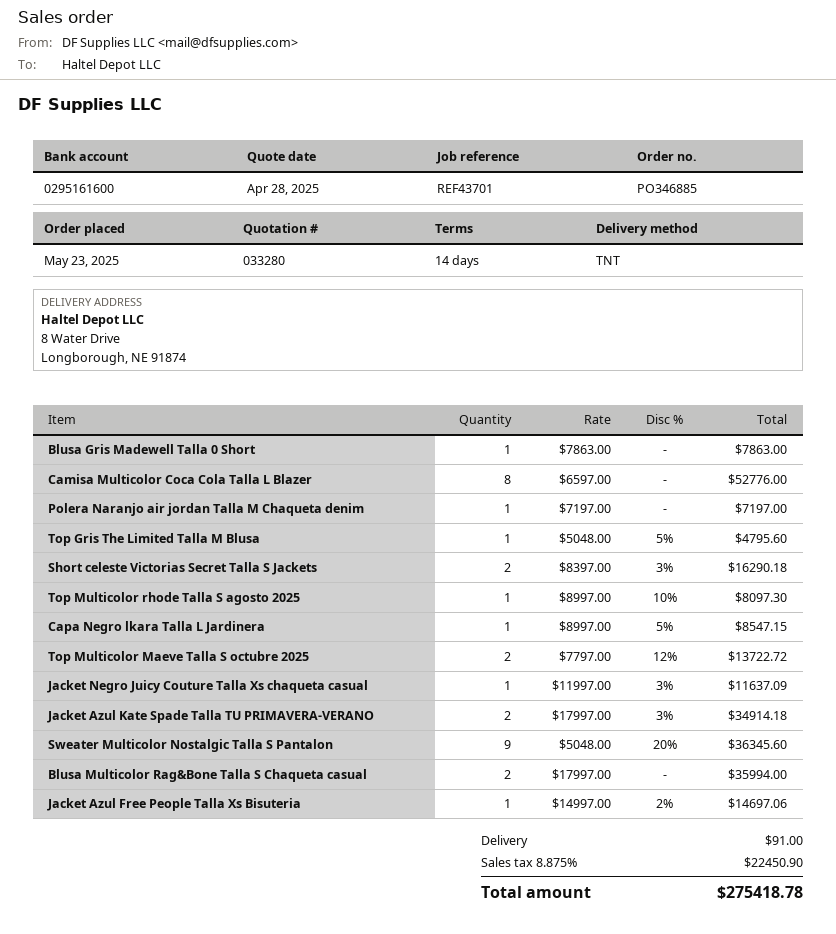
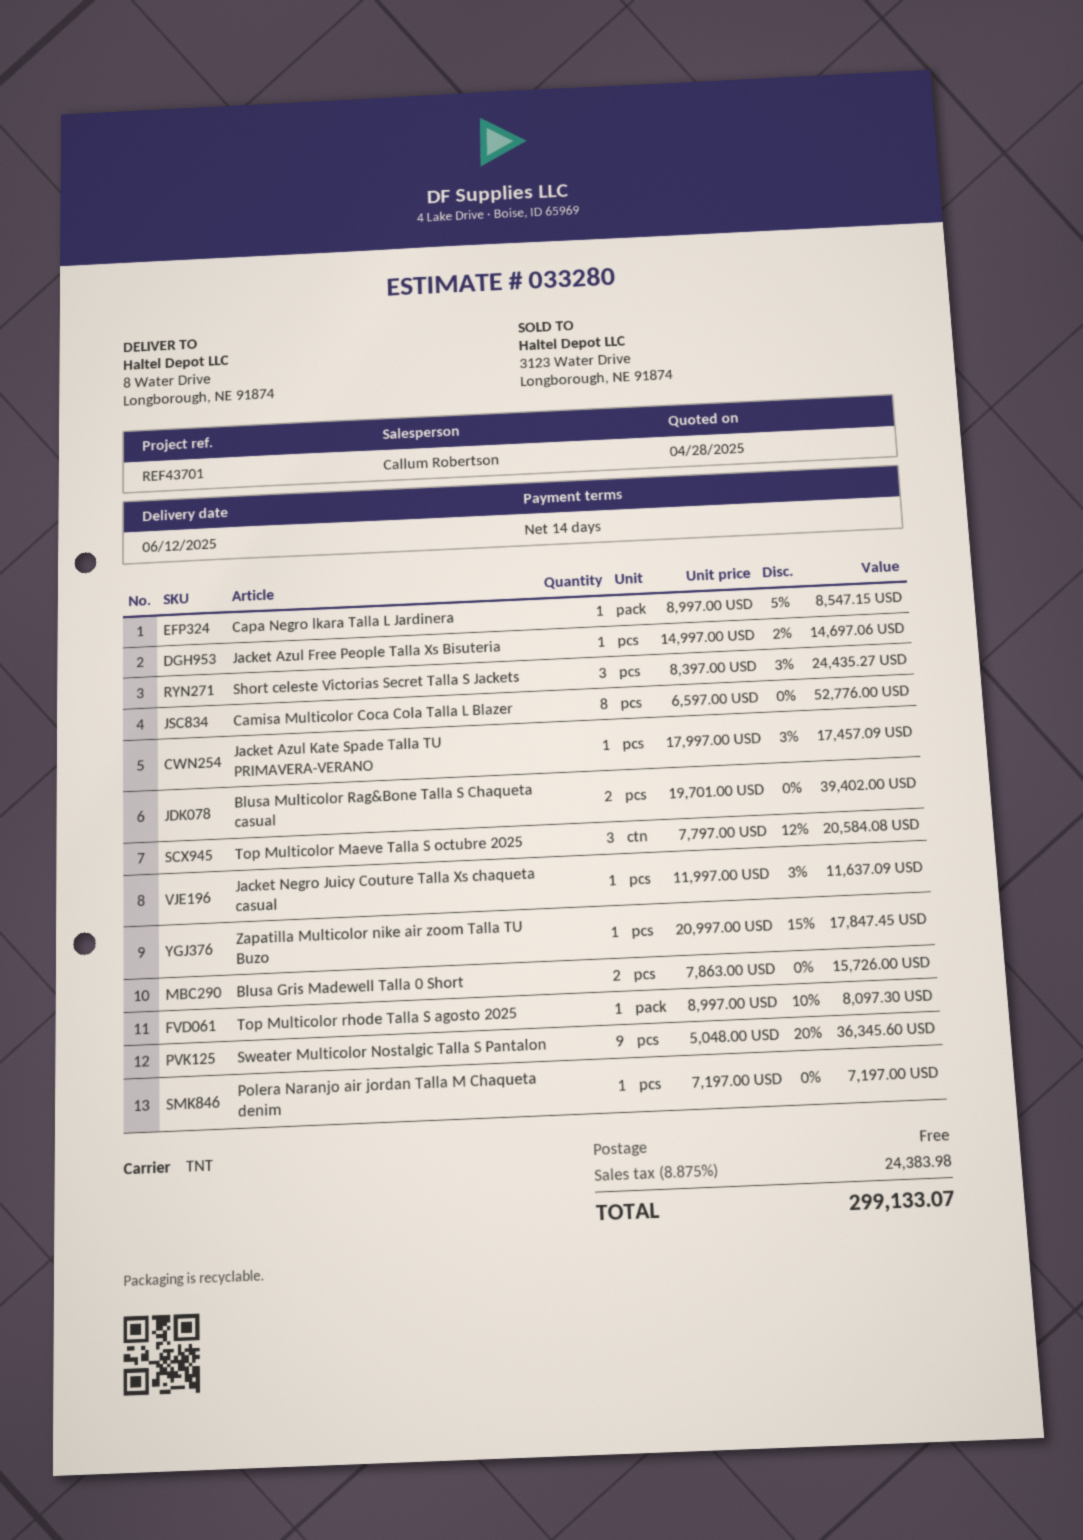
Blusa Gris Madewell Talla 0 Short: 1 x 7863.00 = 7863.00 -> 2 x 7863.00 = 15726.00
Top Gris The Limited Talla M Blusa: 1 x 5048.00 - 5% = 4795.60 -> none
Short celeste Victorias Secret Talla S Jackets: 2 x 8397.00 - 3% = 16290.18 -> 3 x 8397.00 - 3% = 24435.27
Top Multicolor Maeve Talla S octubre 2025: 2 x 7797.00 - 12% = 13722.72 -> 3 x 7797.00 - 12% = 20584.08
Jacket Azul Kate Spade Talla TU PRIMAVERA-VERANO: 2 x 17997.00 - 3% = 34914.18 -> 1 x 17997.00 - 3% = 17457.09
Blusa Multicolor Rag&Bone Talla S Chaqueta casual: 2 x 17997.00 = 35994.00 -> 2 x 19701.00 = 39402.00
Zapatilla Multicolor nike air zoom Talla TU Buzo: none -> 1 x 20997.00 - 15% = 17847.45
shipping: 91.00 -> 0.00
tax: 8.875% = 22450.90 -> 8.875% = 24383.98
total: 275418.78 -> 299133.07

